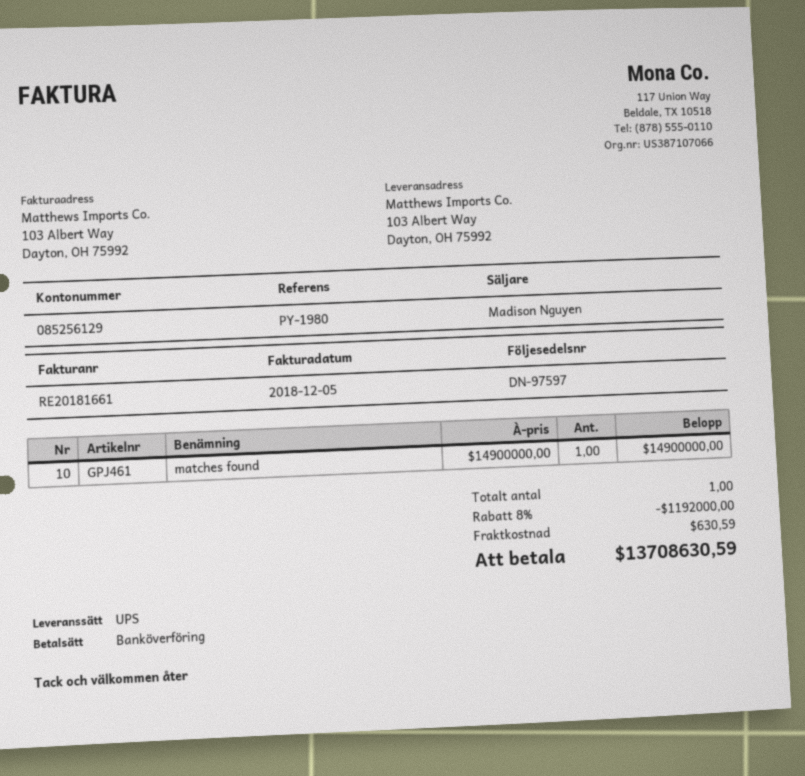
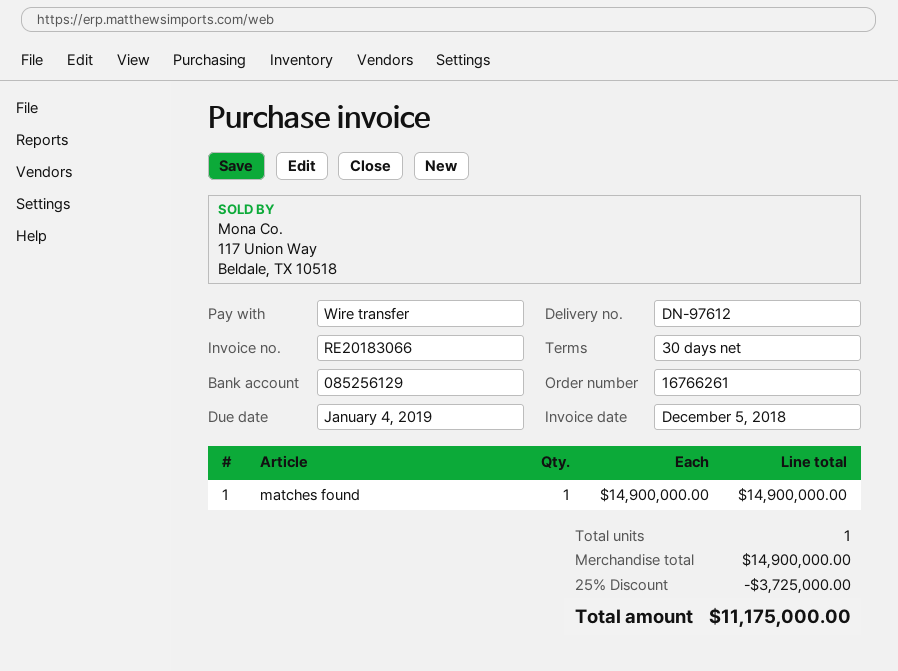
delivery note number: DN-97597 -> DN-97612
invoice number: RE20181661 -> RE20183066
discount: 8% = 1192000.00 -> 25% = 3725000.00
shipping: 630.59 -> none
total: 13708630.59 -> 11175000.00

